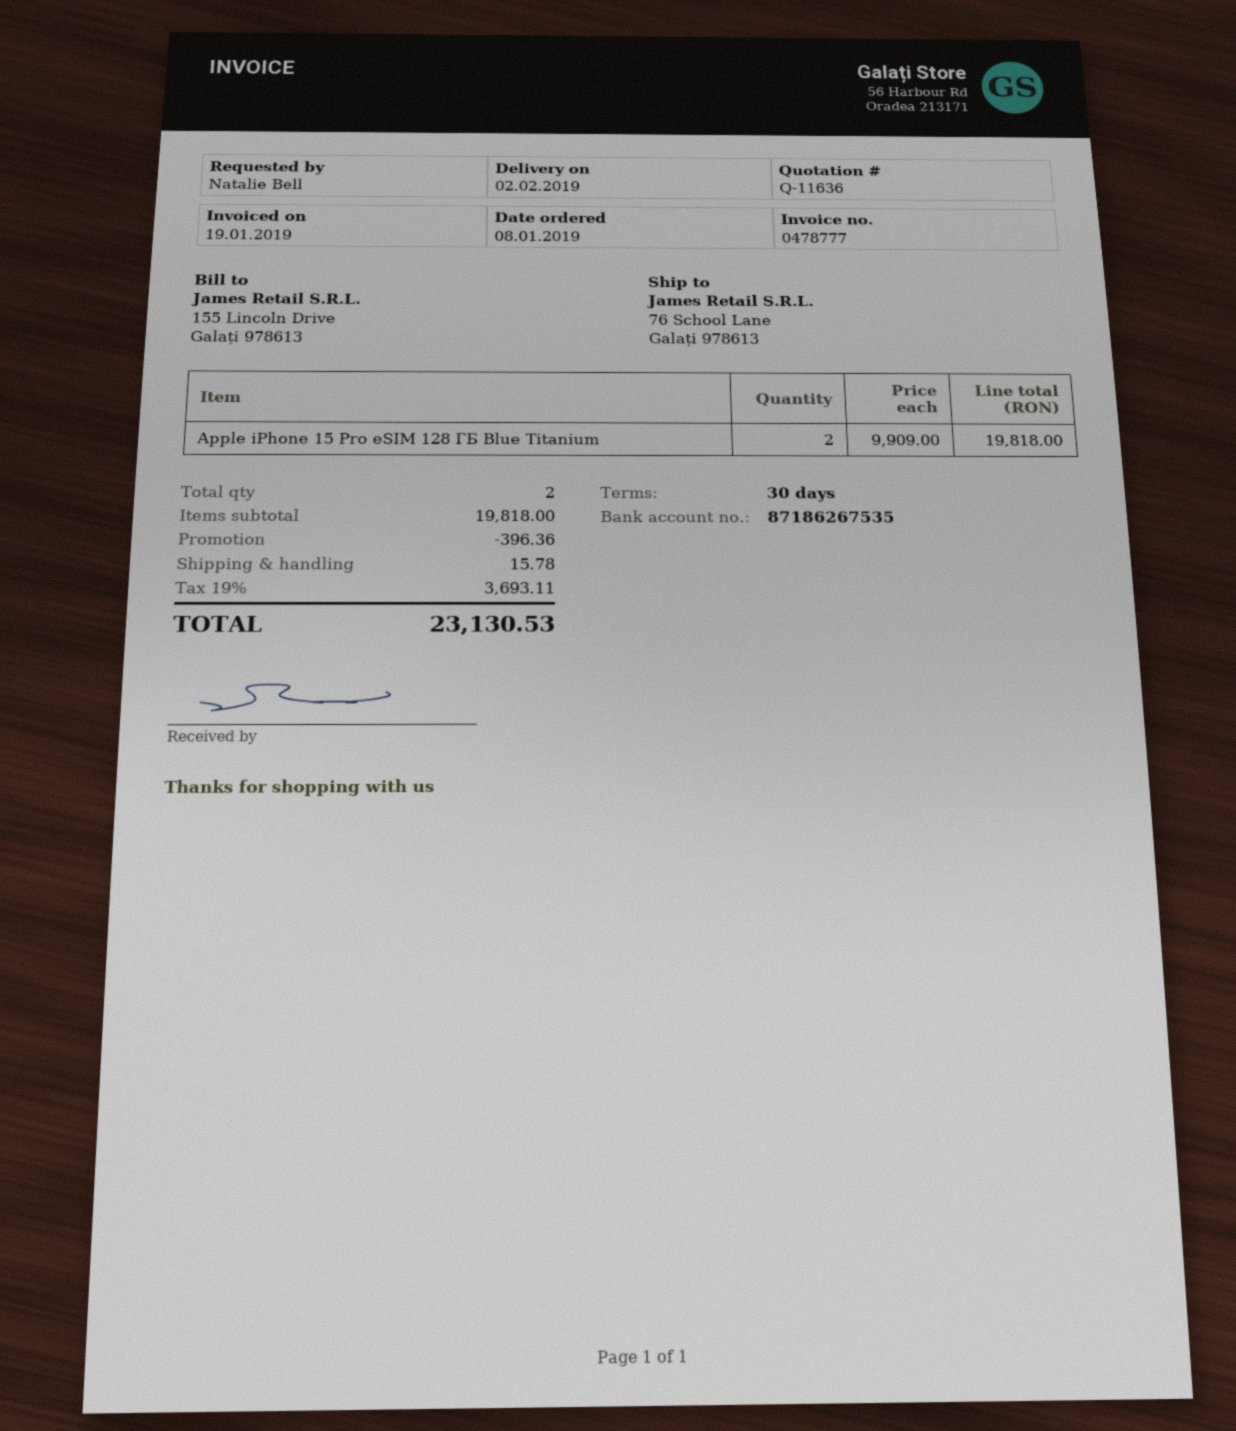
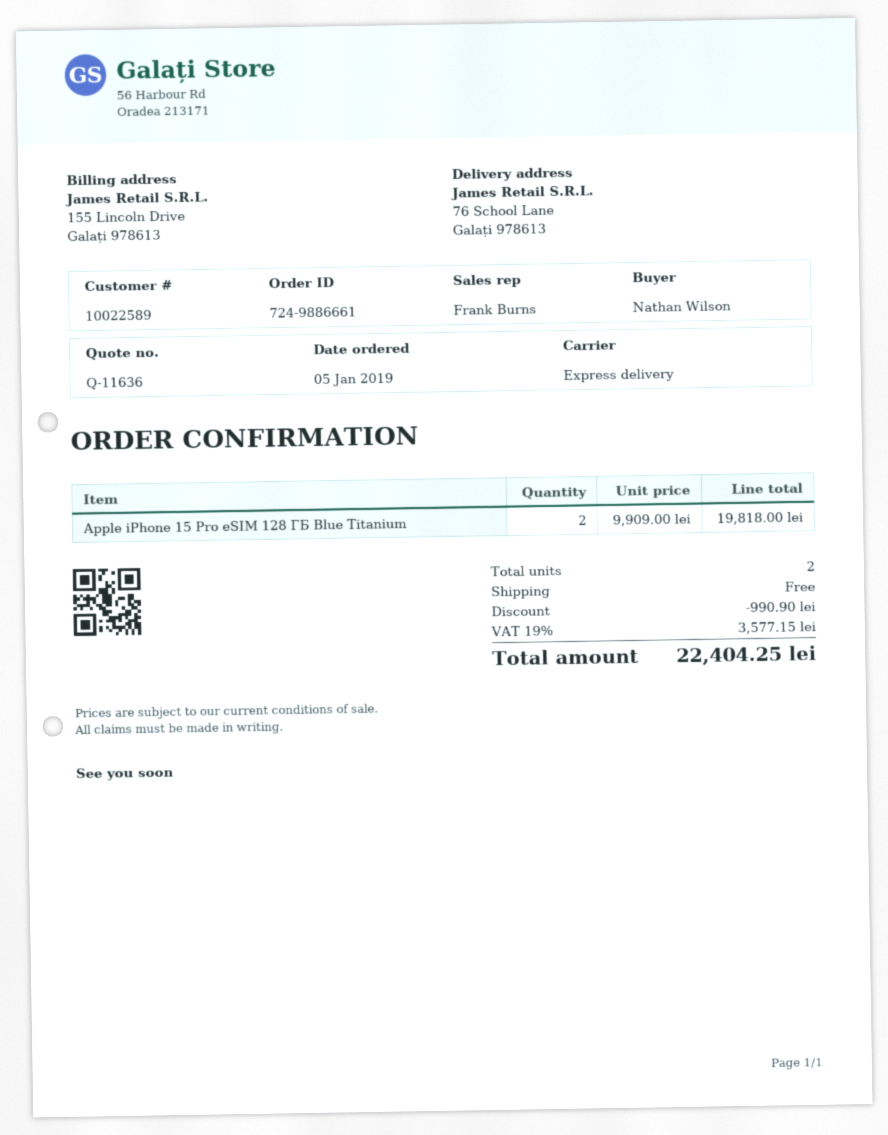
order date: 2019-01-08 -> 2019-01-05
ordered by: Natalie Bell -> Nathan Wilson
discount: 396.36 -> 990.90
shipping: 15.78 -> 0.00
tax: 19% = 3693.11 -> 19% = 3577.15
total: 23130.53 -> 22404.25

